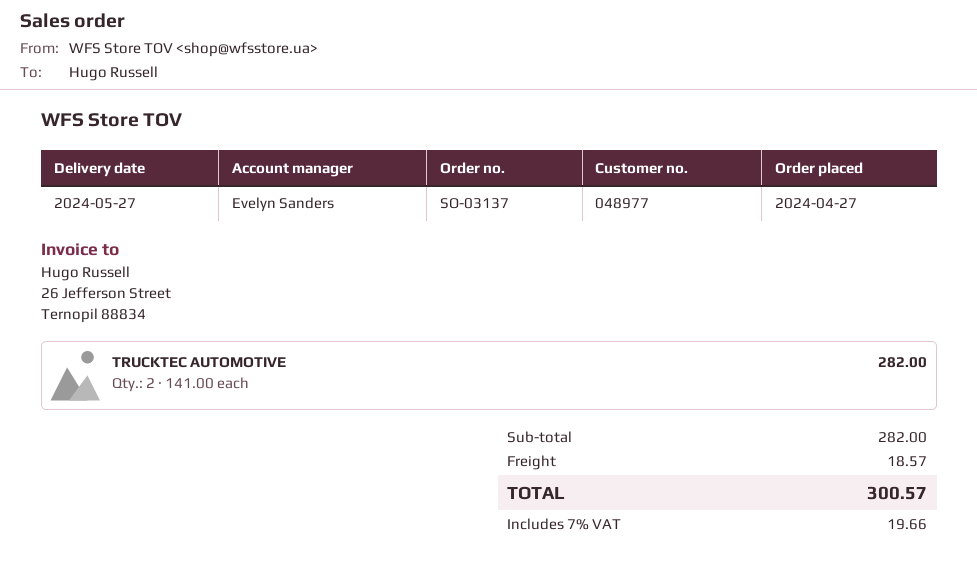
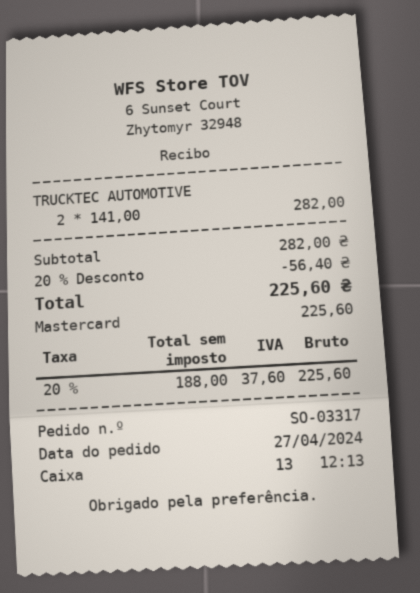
order number: SO-03137 -> SO-03317
discount: none -> 20% = 56.40
shipping: 18.57 -> none
tax: 7% = 19.66 -> 20% = 37.60
total: 300.57 -> 225.60

